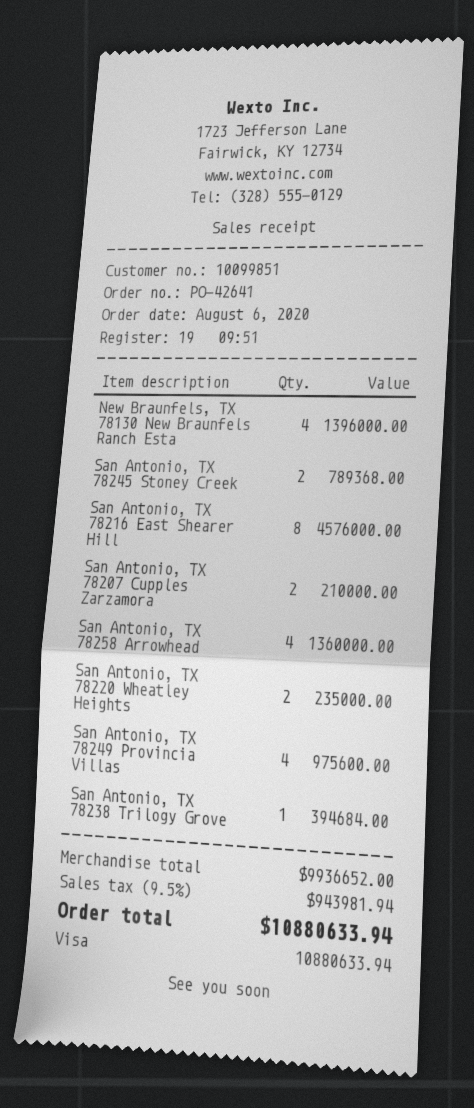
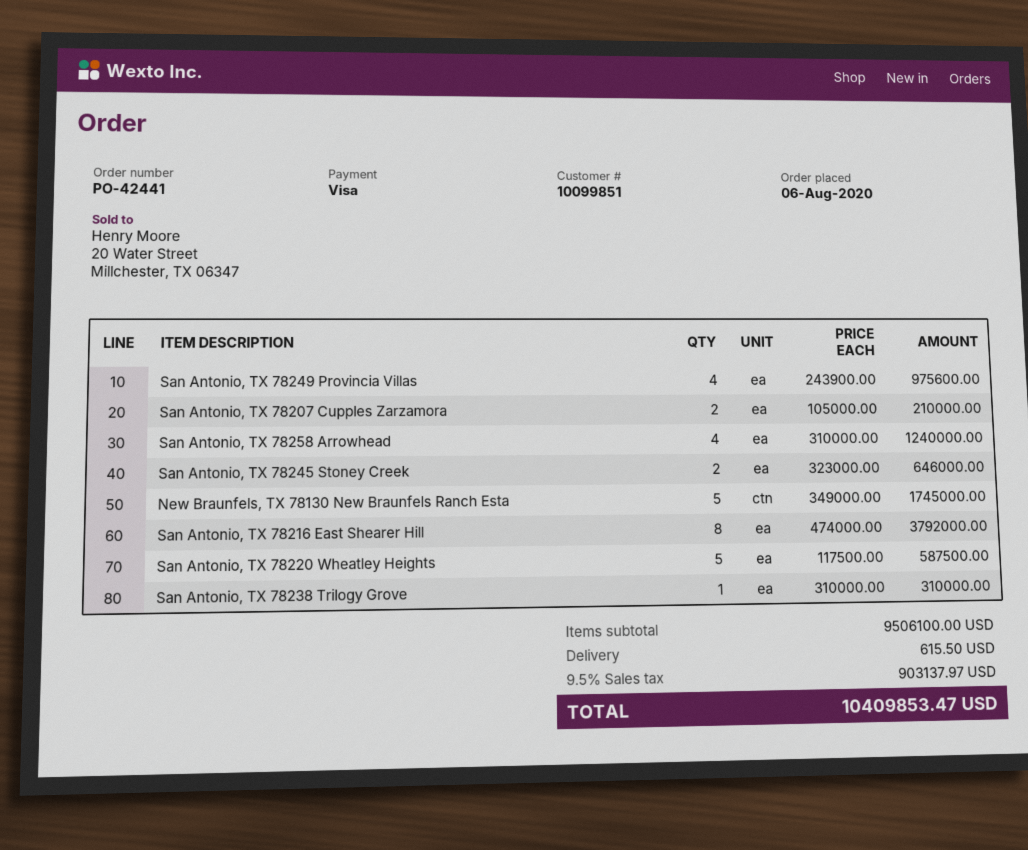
order number: PO-42641 -> PO-42441
New Braunfels, TX 78130 New Braunfels Ranch Esta: 4 for 1396000.00 -> 5 for 1745000.00
San Antonio, TX 78245 Stoney Creek: 2 for 789368.00 -> 2 for 646000.00
San Antonio, TX 78216 East Shearer Hill: 8 for 4576000.00 -> 8 for 3792000.00
San Antonio, TX 78258 Arrowhead: 4 for 1360000.00 -> 4 for 1240000.00
San Antonio, TX 78220 Wheatley Heights: 2 for 235000.00 -> 5 for 587500.00
San Antonio, TX 78238 Trilogy Grove: 1 for 394684.00 -> 1 for 310000.00
subtotal: 9936652.00 -> 9506100.00
shipping: none -> 615.50
tax: 9.5% = 943981.94 -> 9.5% = 903137.97
total: 10880633.94 -> 10409853.47

